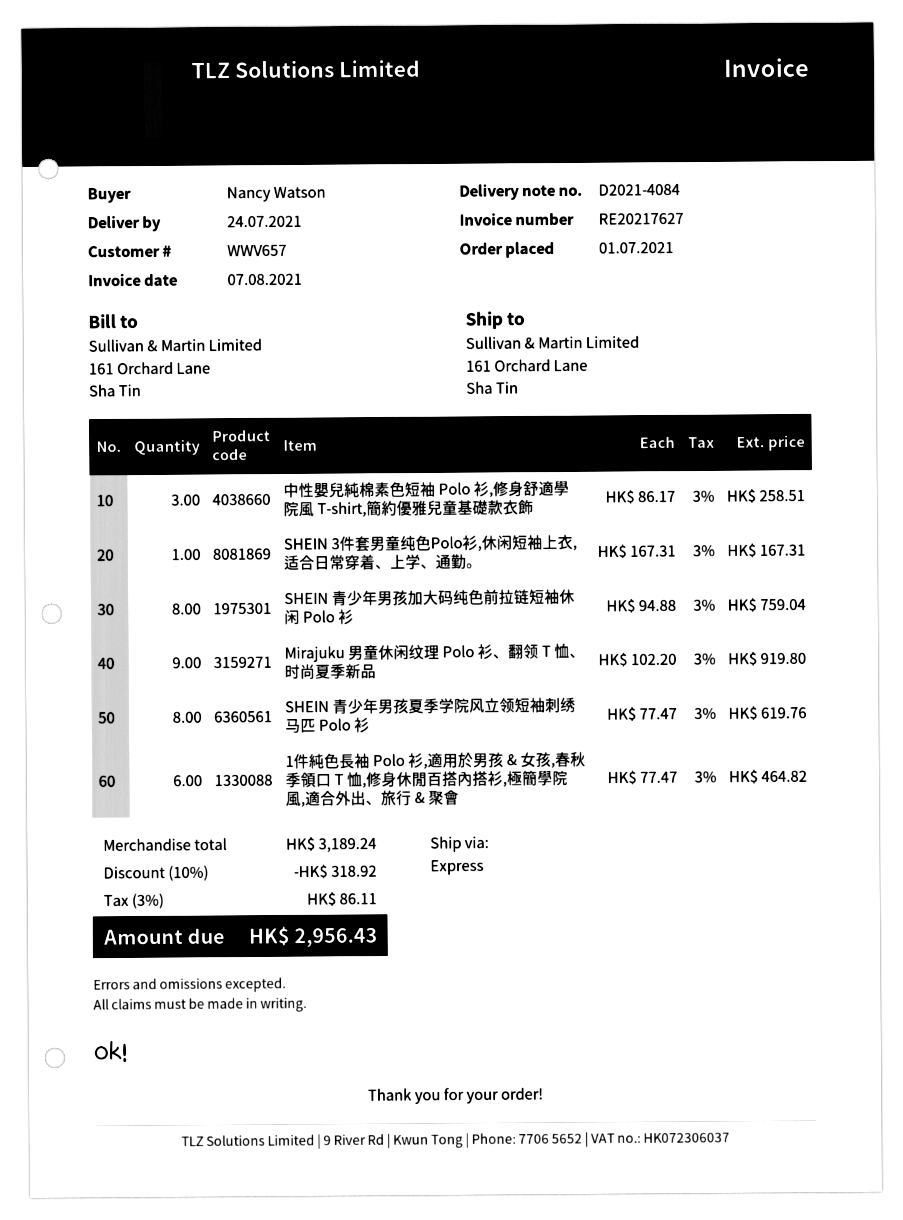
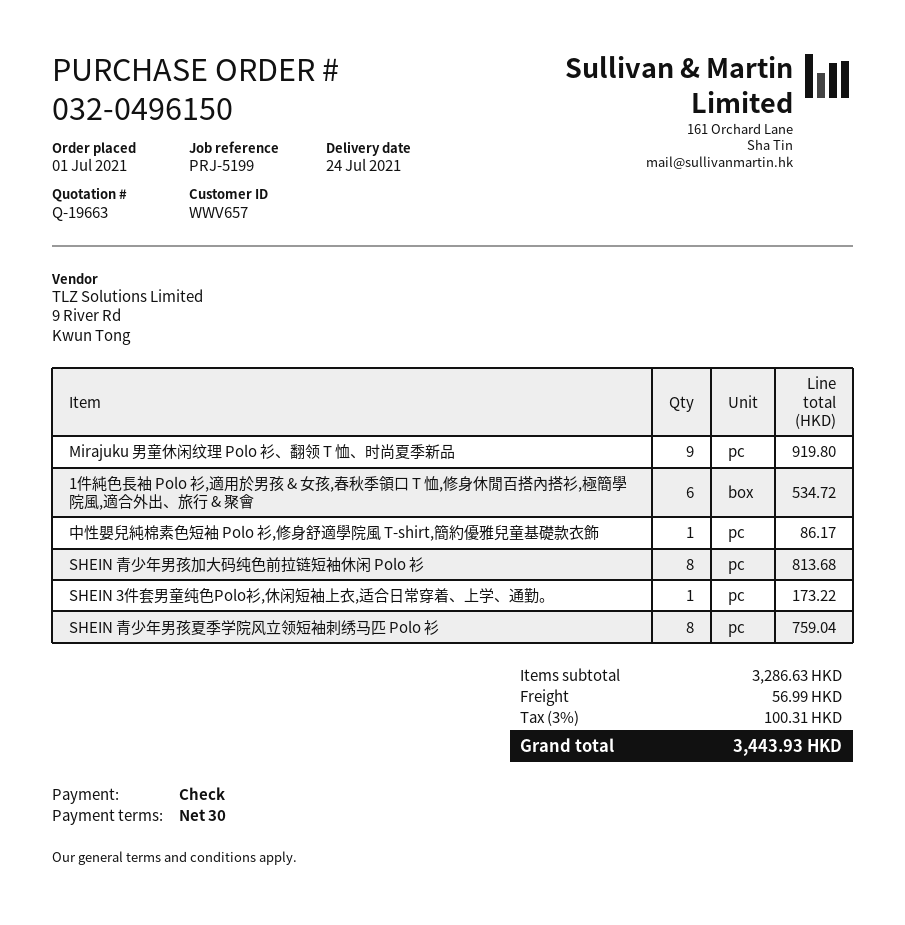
中性嬰兒純棉素色短袖 Polo 衫,修身舒適學院風 T-shirt,簡約優雅兒童基礎款衣飾: 3 for 258.51 -> 1 for 86.17
SHEIN 3件套男童纯色Polo衫,休闲短袖上衣,适合日常穿着、上学、通勤。: 1 for 167.31 -> 1 for 173.22
SHEIN 青少年男孩加大码纯色前拉链短袖休闲 Polo 衫: 8 for 759.04 -> 8 for 813.68
SHEIN 青少年男孩夏季学院风立领短袖刺绣马匹 Polo 衫: 8 for 619.76 -> 8 for 759.04
1件純色長袖 Polo 衫,適用於男孩 & 女孩,春秋季領口 T 恤,修身休閒百搭內搭衫,極簡學院風,適合外出、旅行 & 聚會: 6 for 464.82 -> 6 for 534.72
subtotal: 3189.24 -> 3286.63
discount: 10% = 318.92 -> none
shipping: none -> 56.99
tax: 3% = 86.11 -> 3% = 100.31
total: 2956.43 -> 3443.93

